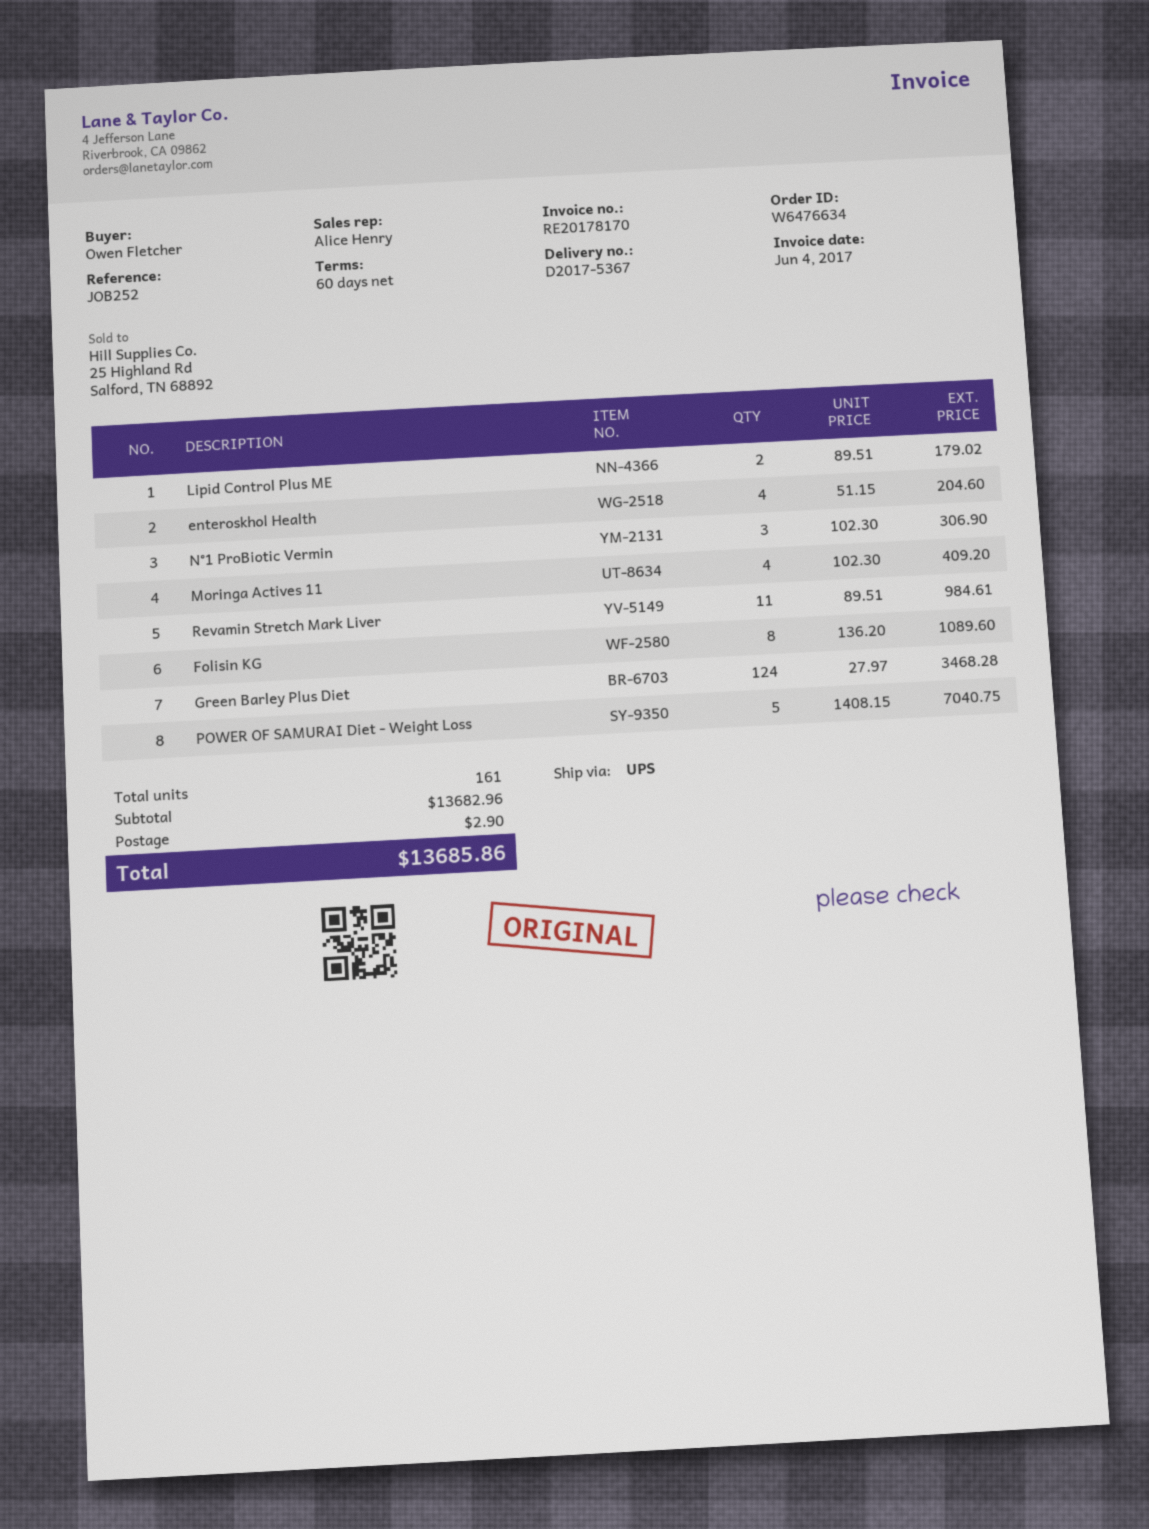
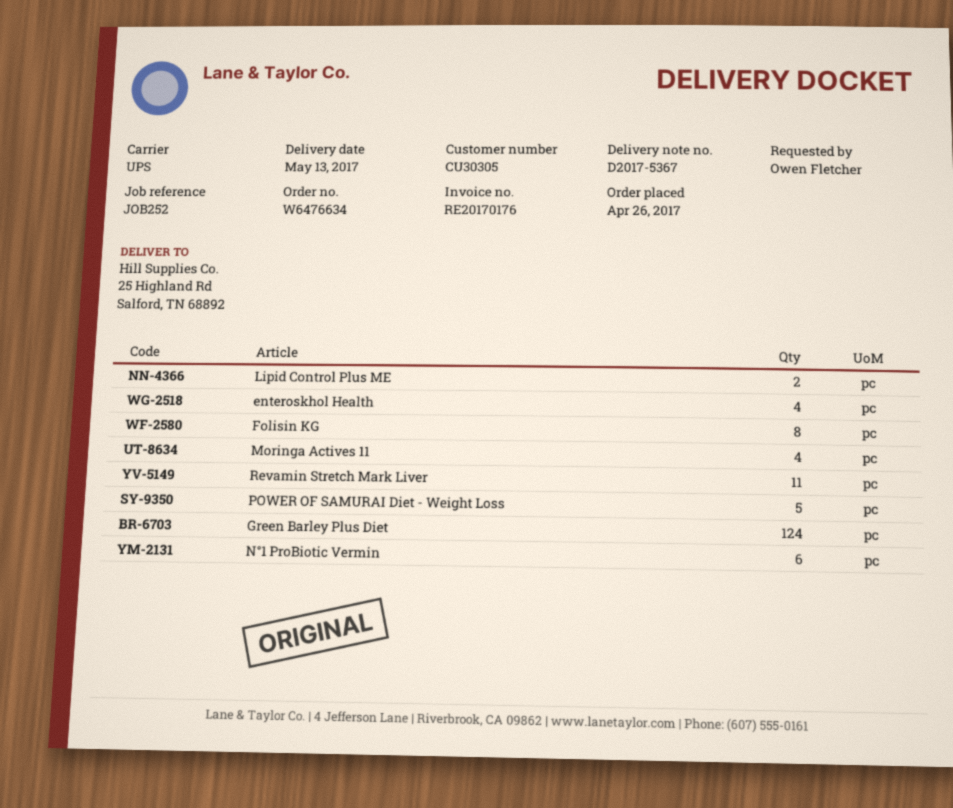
invoice number: RE20178170 -> RE20170176
N°1 ProBiotic Vermin: 3 -> 6

